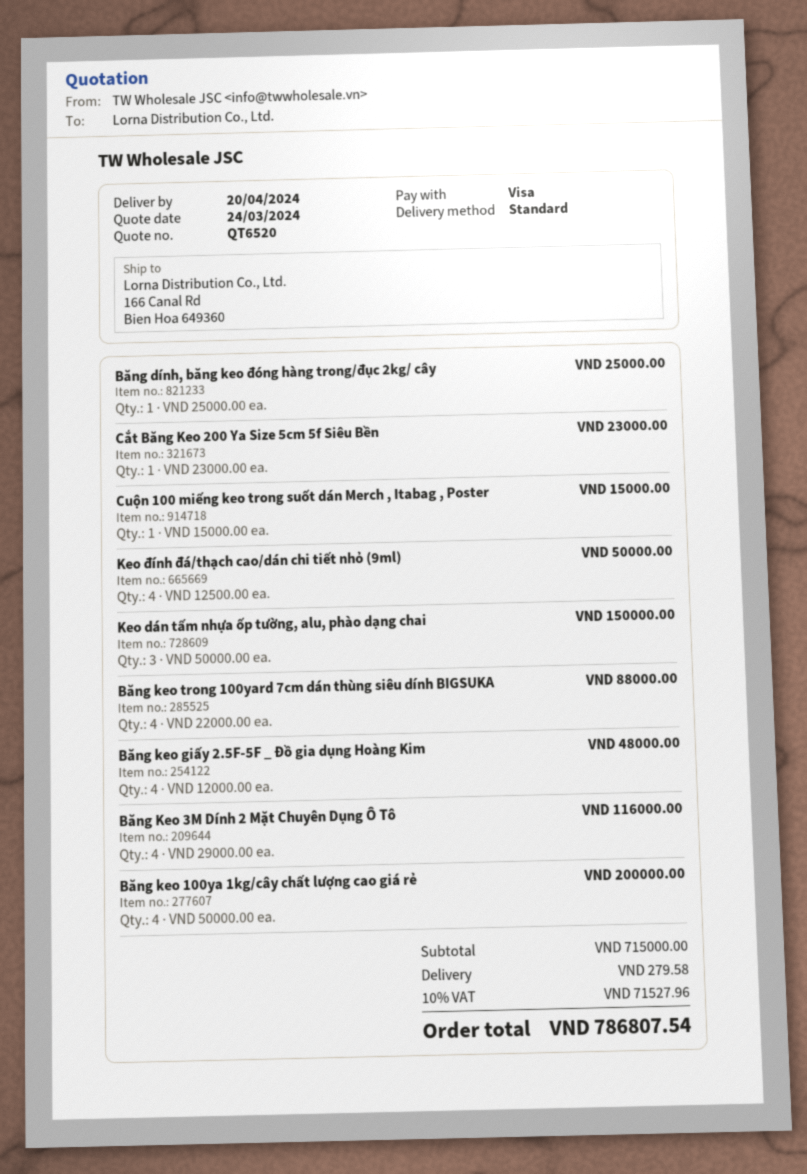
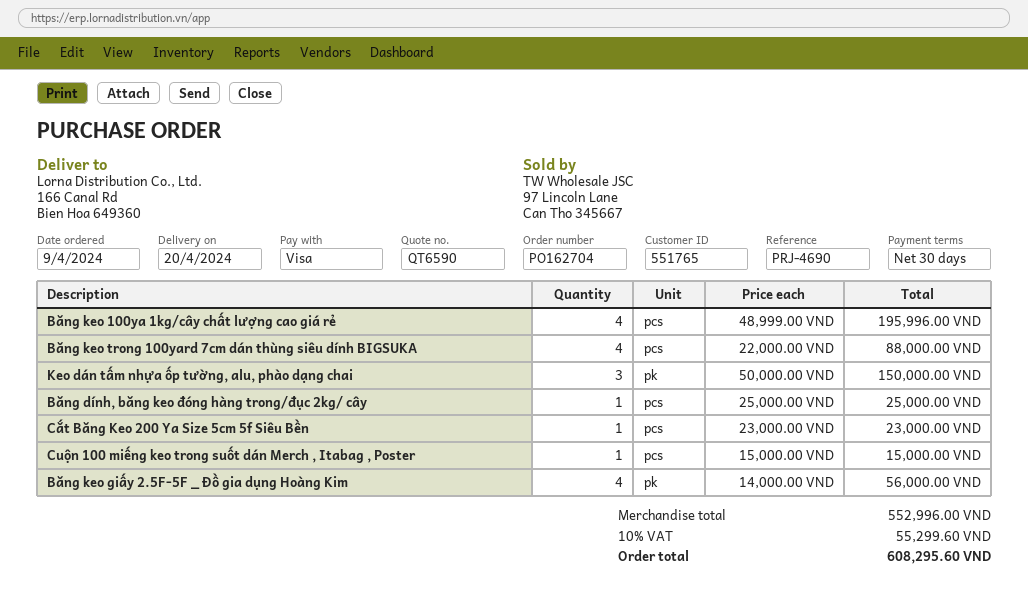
quote number: QT6520 -> QT6590
Keo đính đá/thạch cao/dán chi tiết nhỏ (9ml): 4 x 12500.00 = 50000.00 -> none
Băng keo giấy 2.5F-5F _ Đồ gia dụng Hoàng Kim: 4 x 12000.00 = 48000.00 -> 4 x 14000.00 = 56000.00
Băng Keo 3M Dính 2 Mặt Chuyên Dụng Ô Tô: 4 x 29000.00 = 116000.00 -> none
Băng keo 100ya 1kg/cây chất lượng cao giá rẻ: 4 x 50000.00 = 200000.00 -> 4 x 48999.00 = 195996.00
subtotal: 715000.00 -> 552996.00
shipping: 279.58 -> none
tax: 10% = 71527.96 -> 10% = 55299.60
total: 786807.54 -> 608295.60

